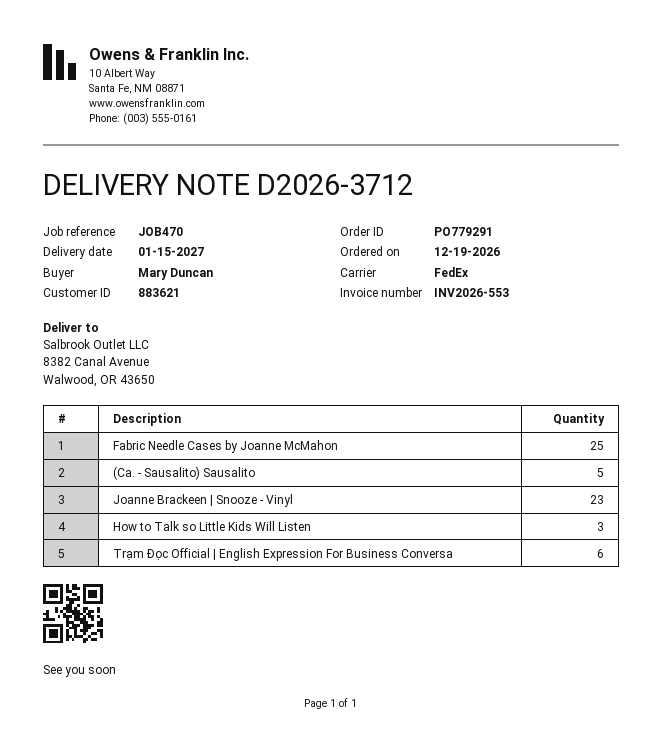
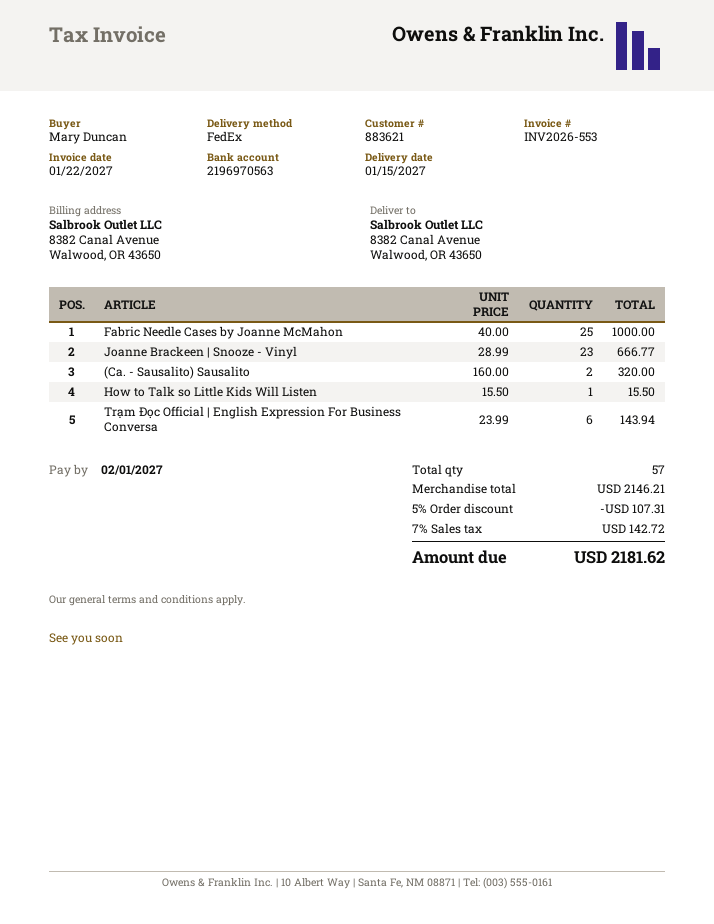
(Ca. - Sausalito) Sausalito: 5 -> 2
How to Talk so Little Kids Will Listen: 3 -> 1

